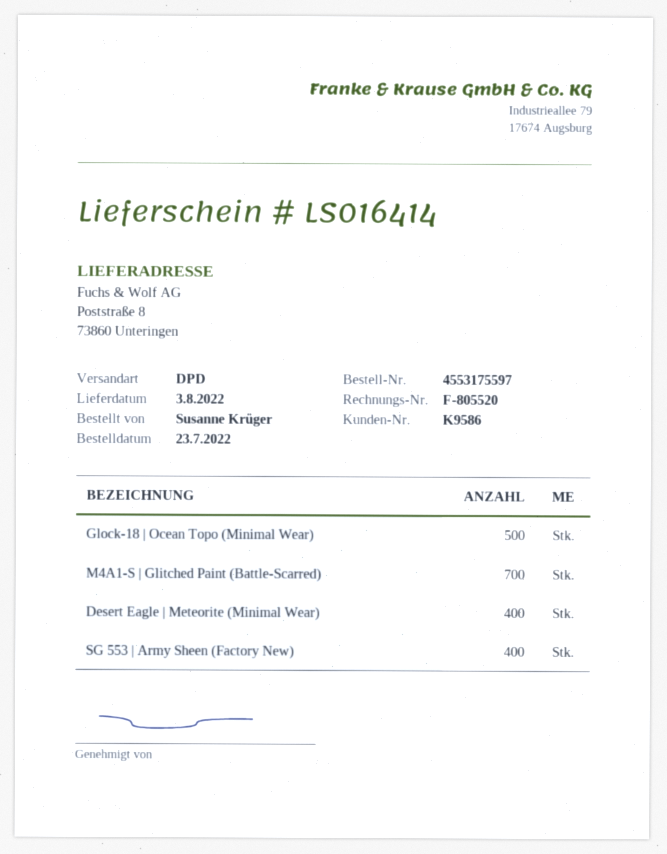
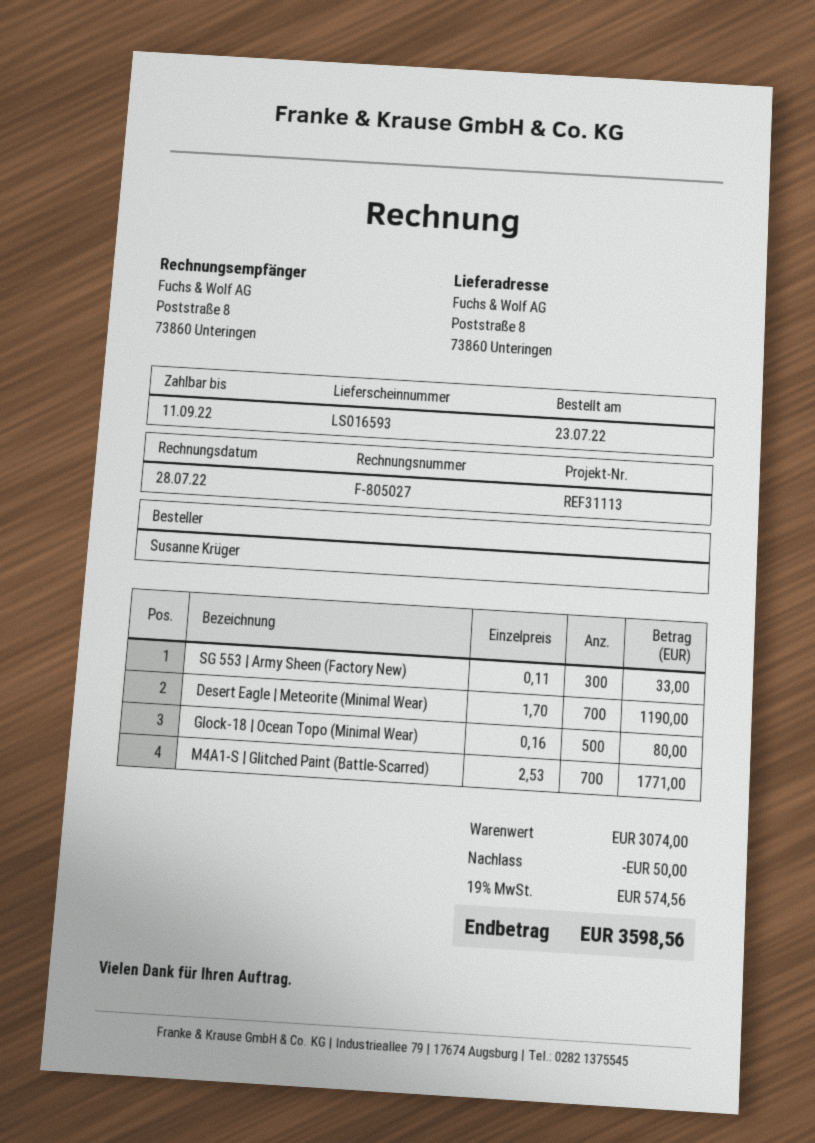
delivery note number: LS016414 -> LS016593
invoice number: F-805520 -> F-805027
Desert Eagle | Meteorite (Minimal Wear): 400 -> 700
SG 553 | Army Sheen (Factory New): 400 -> 300

